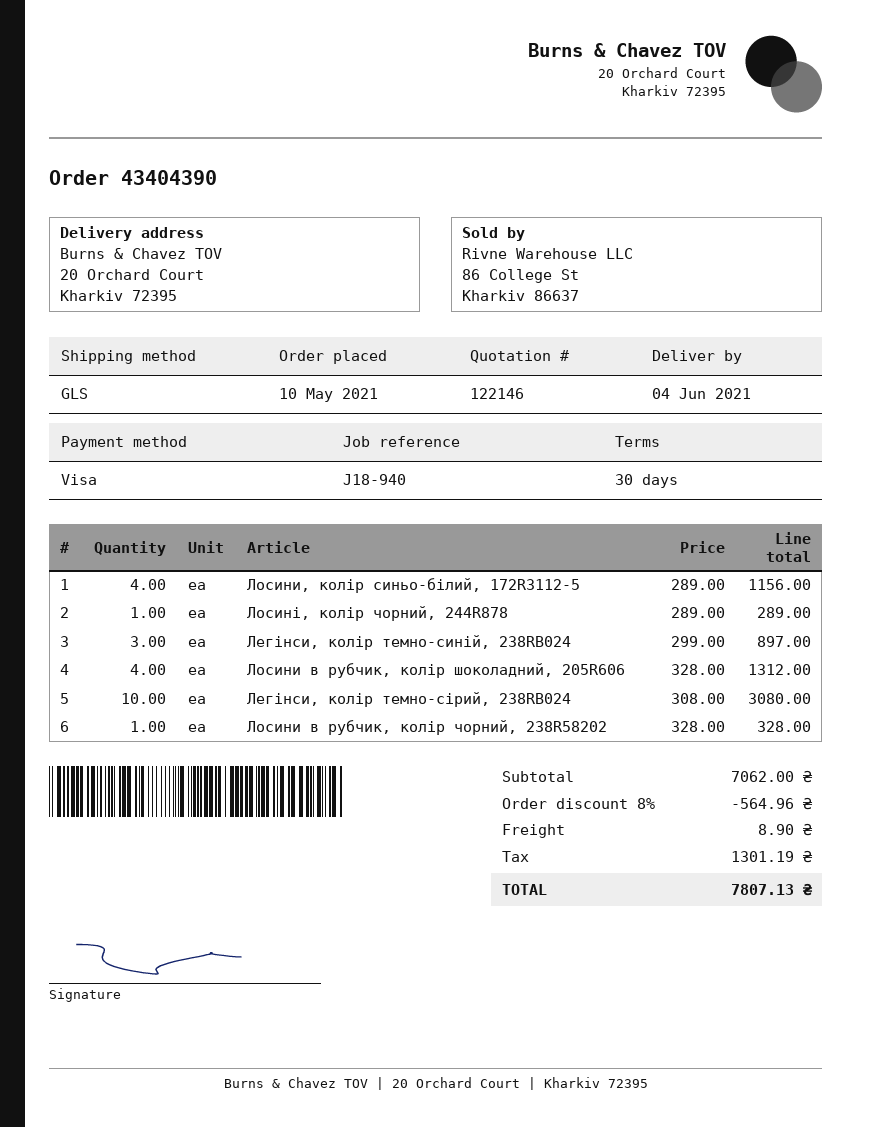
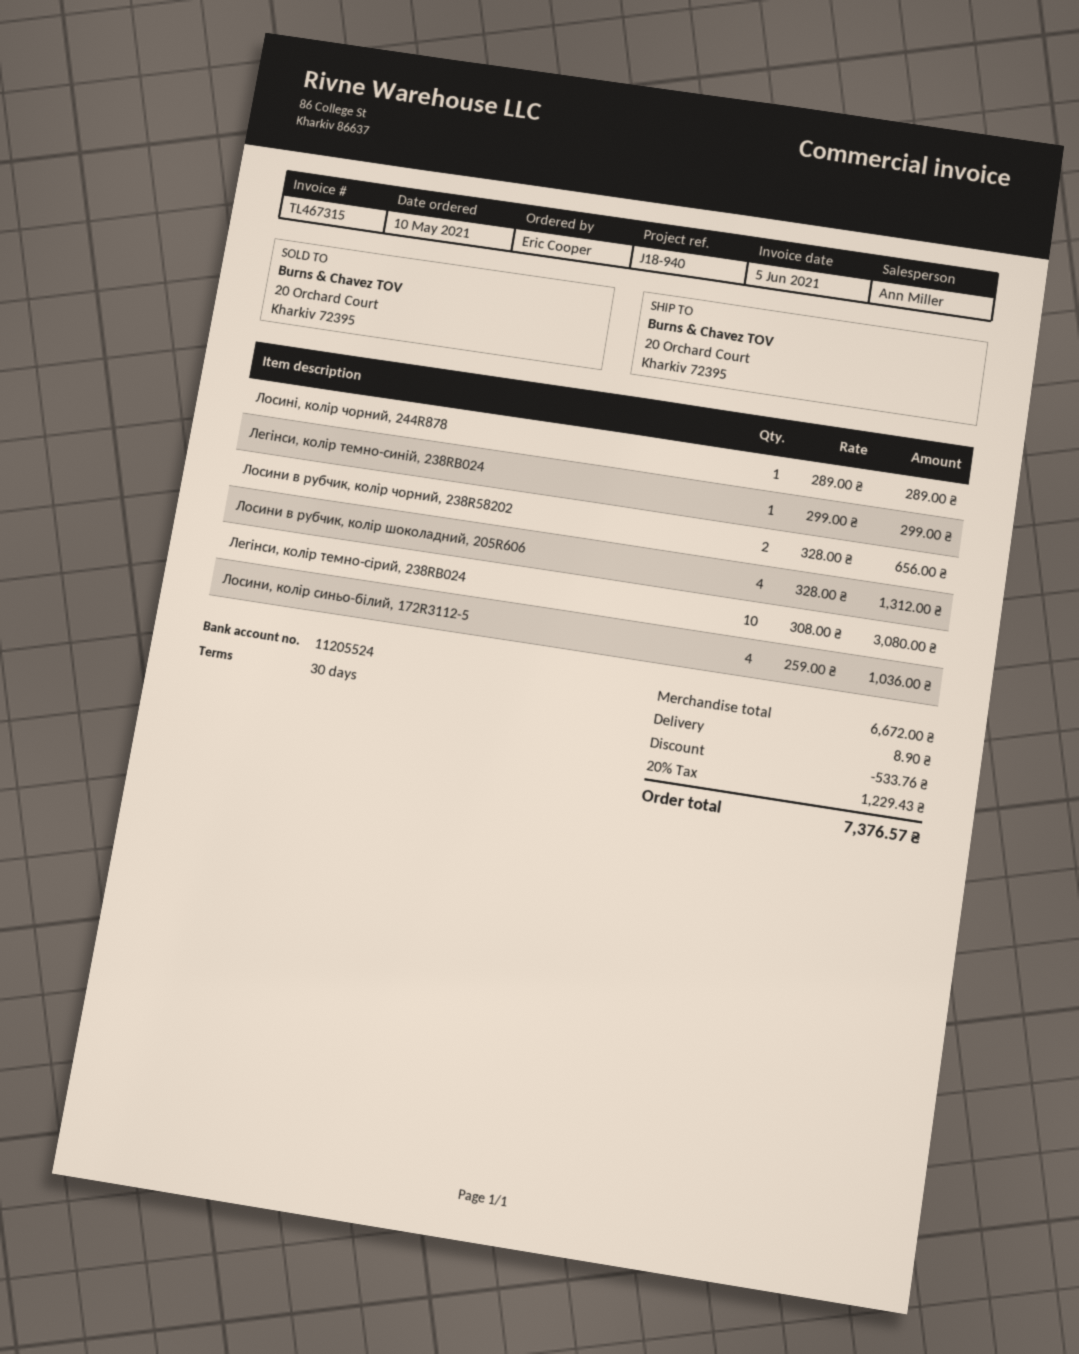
Лосини, колір синьо-білий, 172R3112-5: 4 x 289.00 = 1156.00 -> 4 x 259.00 = 1036.00
Легінси, колір темно-синій, 238RB024: 3 x 299.00 = 897.00 -> 1 x 299.00 = 299.00
Лосини в рубчик, колір чорний, 238R58202: 1 x 328.00 = 328.00 -> 2 x 328.00 = 656.00
subtotal: 7062.00 -> 6672.00
discount: 564.96 -> 533.76
tax: 1301.19 -> 1229.43
total: 7807.13 -> 7376.57

